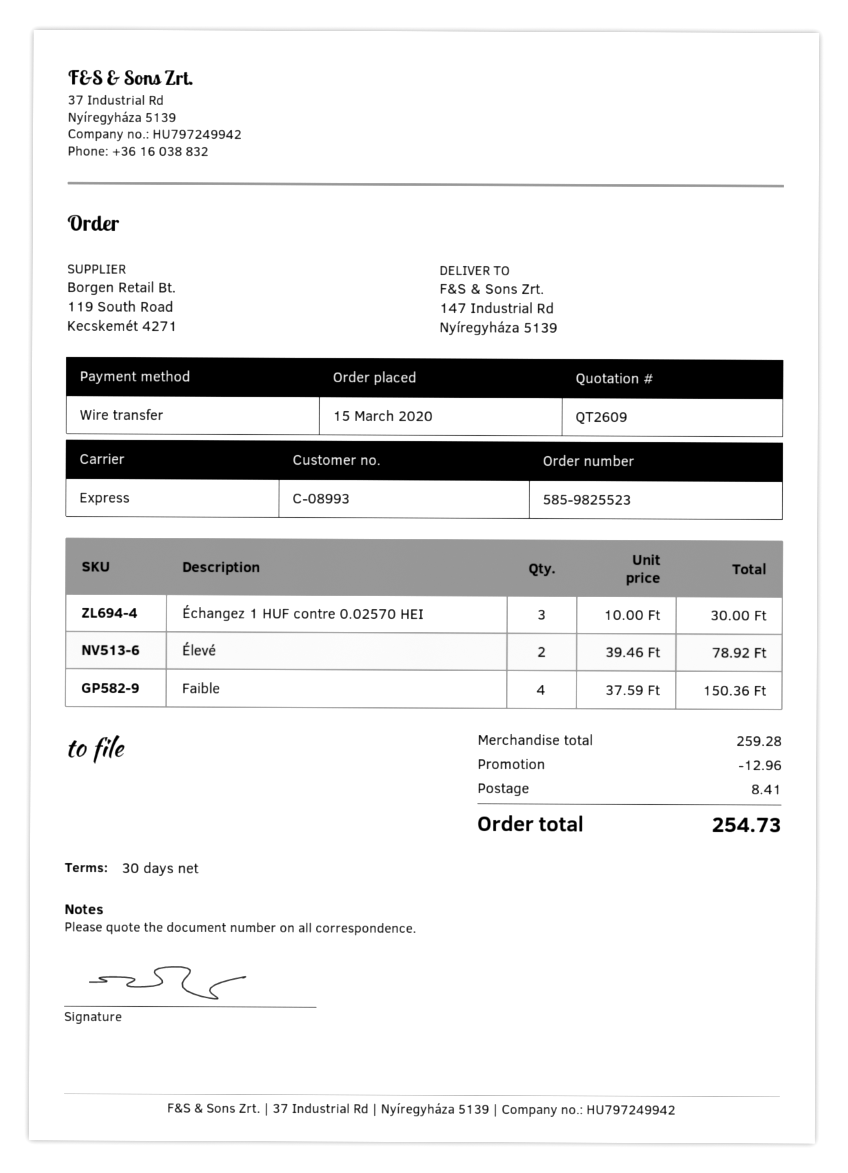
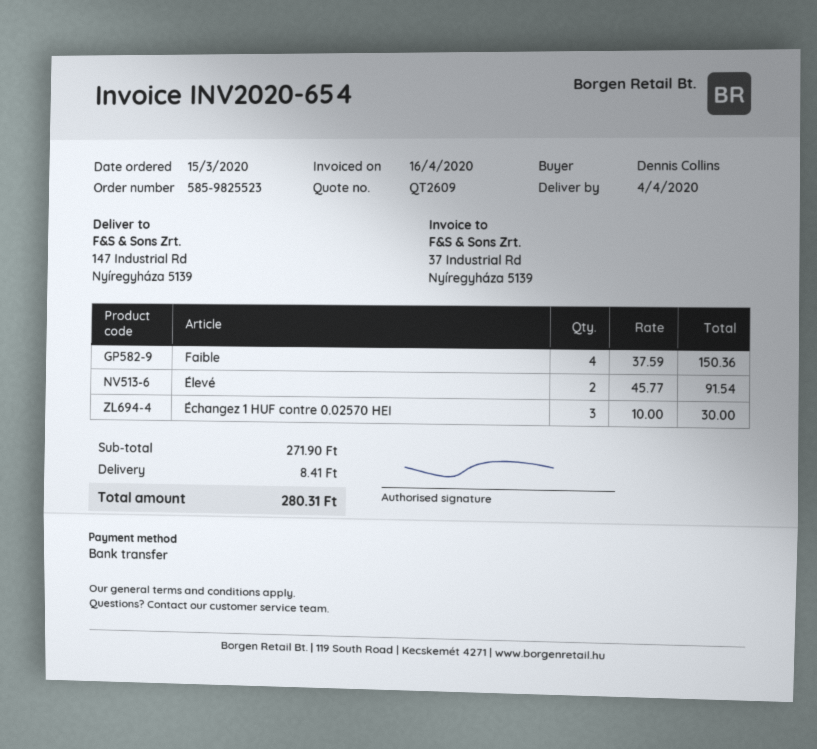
Élevé: 2 x 39.46 = 78.92 -> 2 x 45.77 = 91.54
subtotal: 259.28 -> 271.90
discount: 12.96 -> none
total: 254.73 -> 280.31

